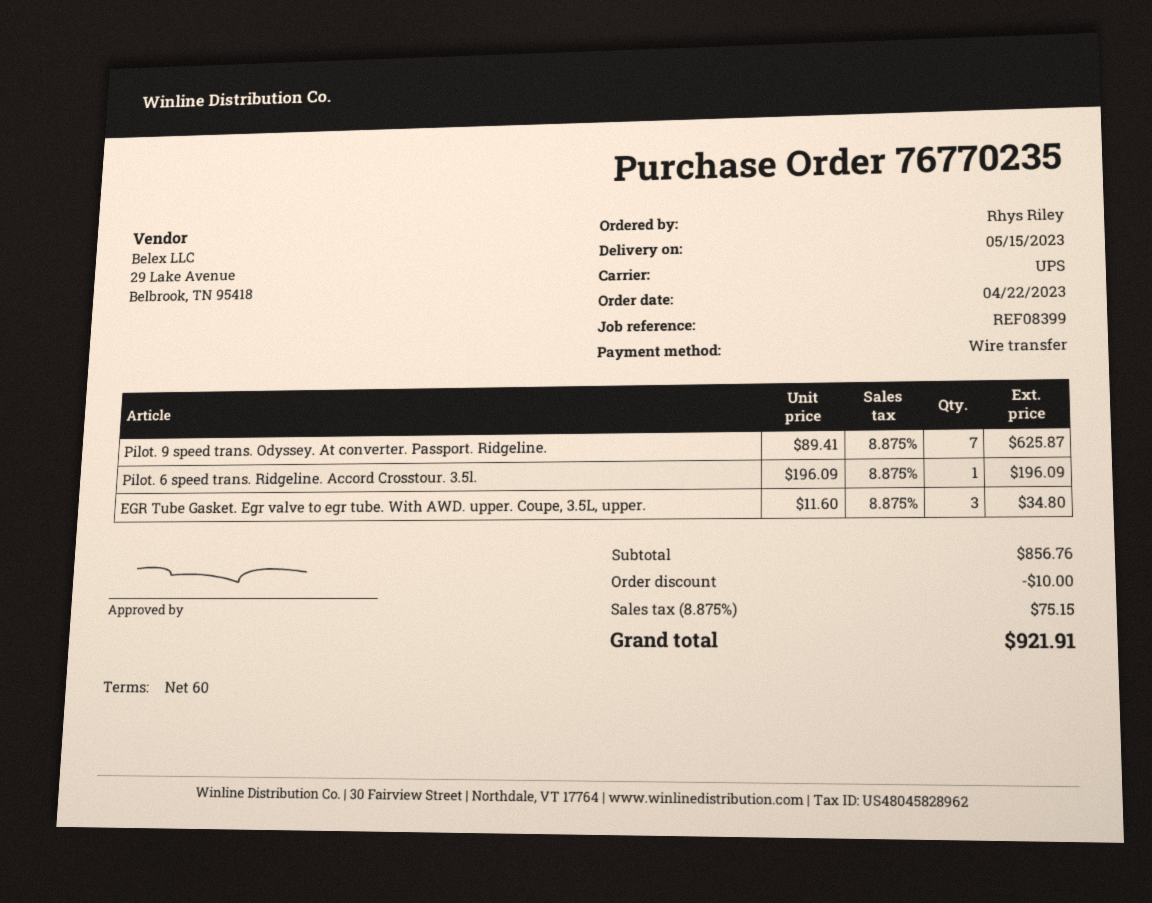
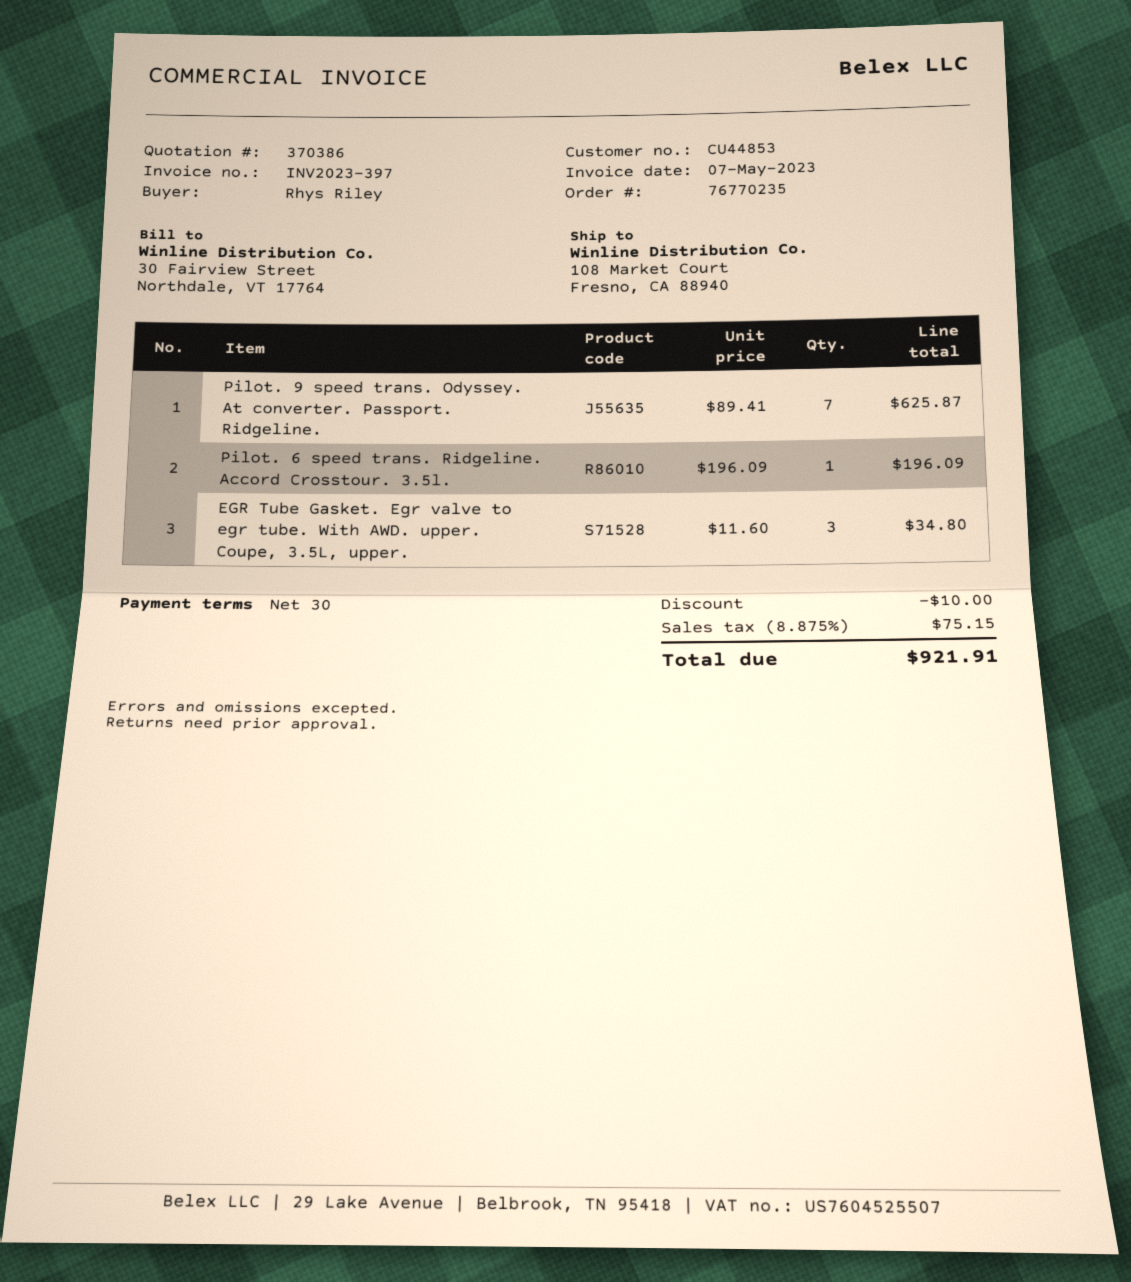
payment terms: 60 days -> 30 days

